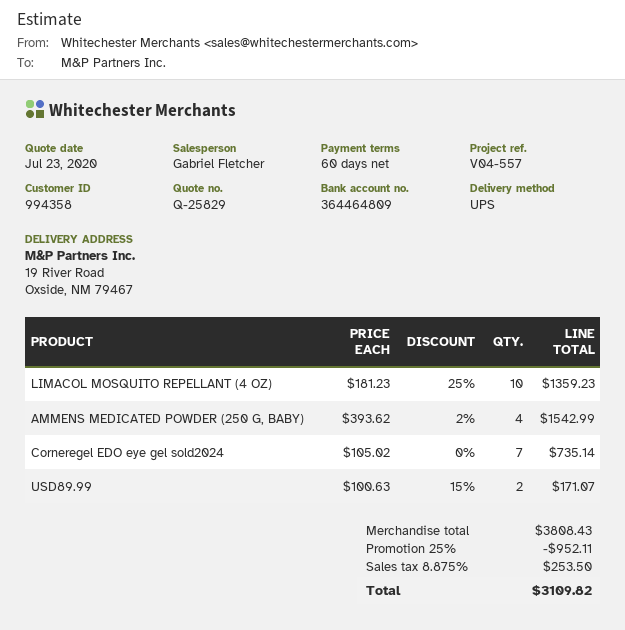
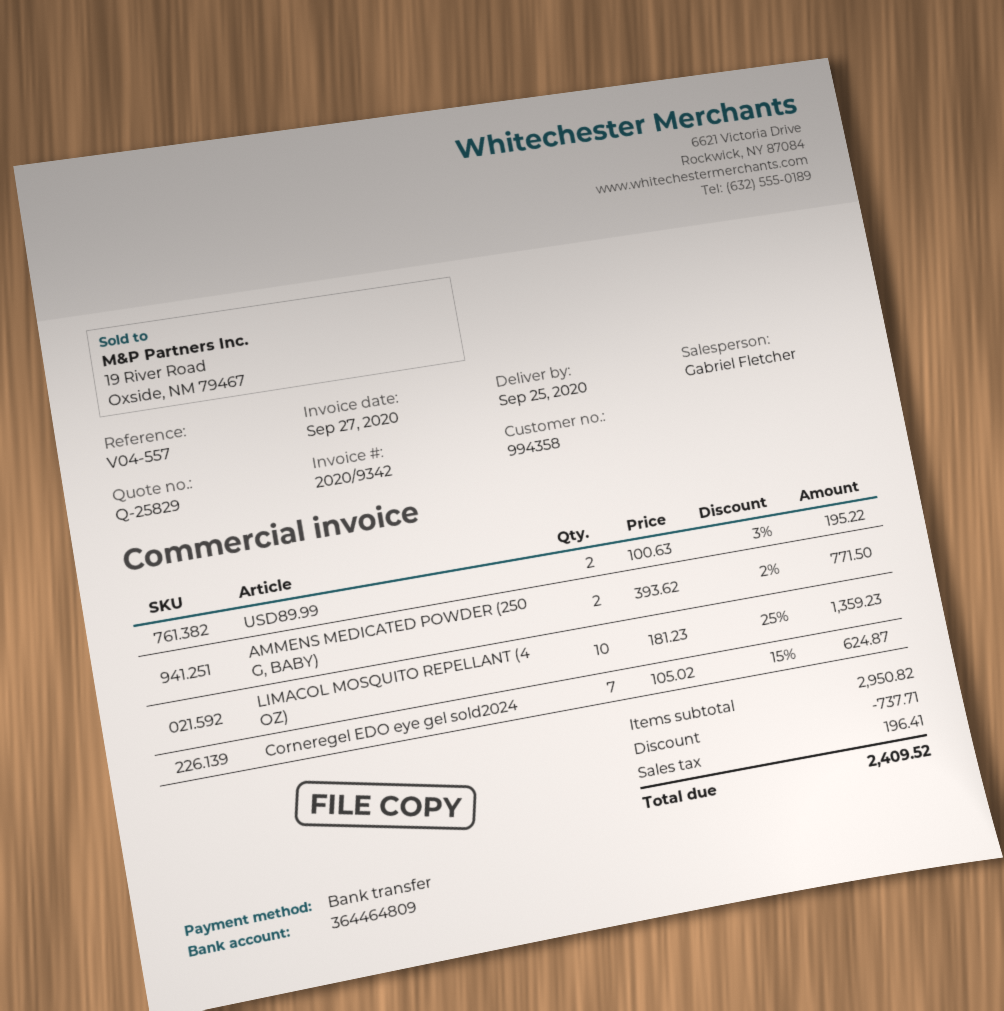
AMMENS MEDICATED POWDER (250 G, BABY): 4 x 393.62 - 2% = 1542.99 -> 2 x 393.62 - 2% = 771.50
Corneregel EDO eye gel sold2024: 7 x 105.02 = 735.14 -> 7 x 105.02 - 15% = 624.87
USD89.99: 2 x 100.63 - 15% = 171.07 -> 2 x 100.63 - 3% = 195.22
subtotal: 3808.43 -> 2950.82
discount: 952.11 -> 737.71
tax: 253.50 -> 196.41
total: 3109.82 -> 2409.52

